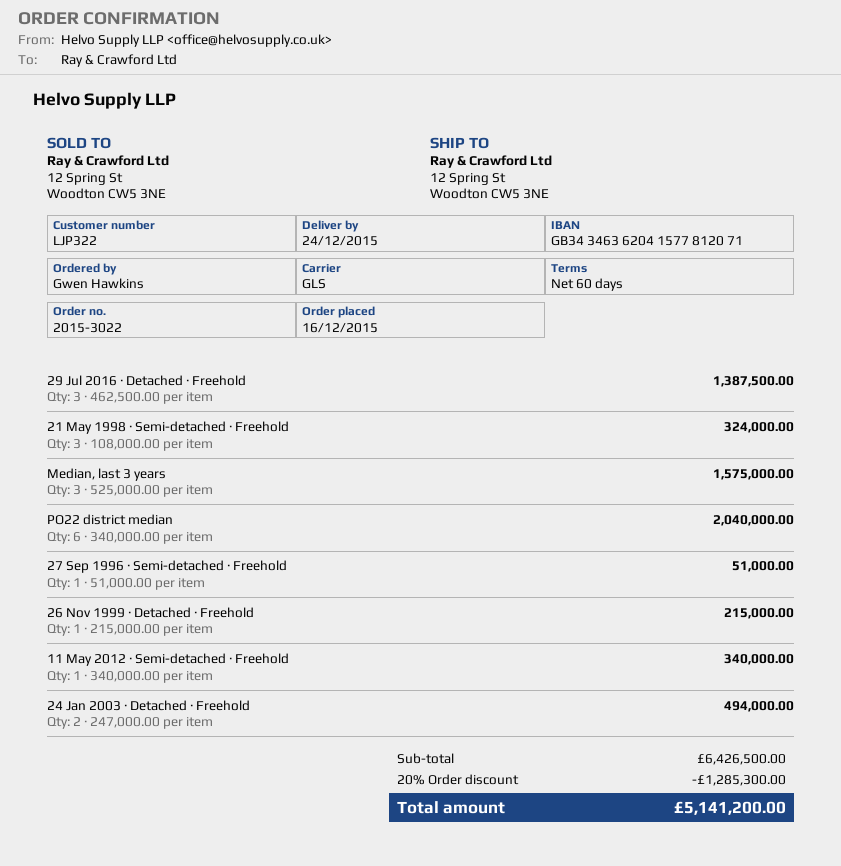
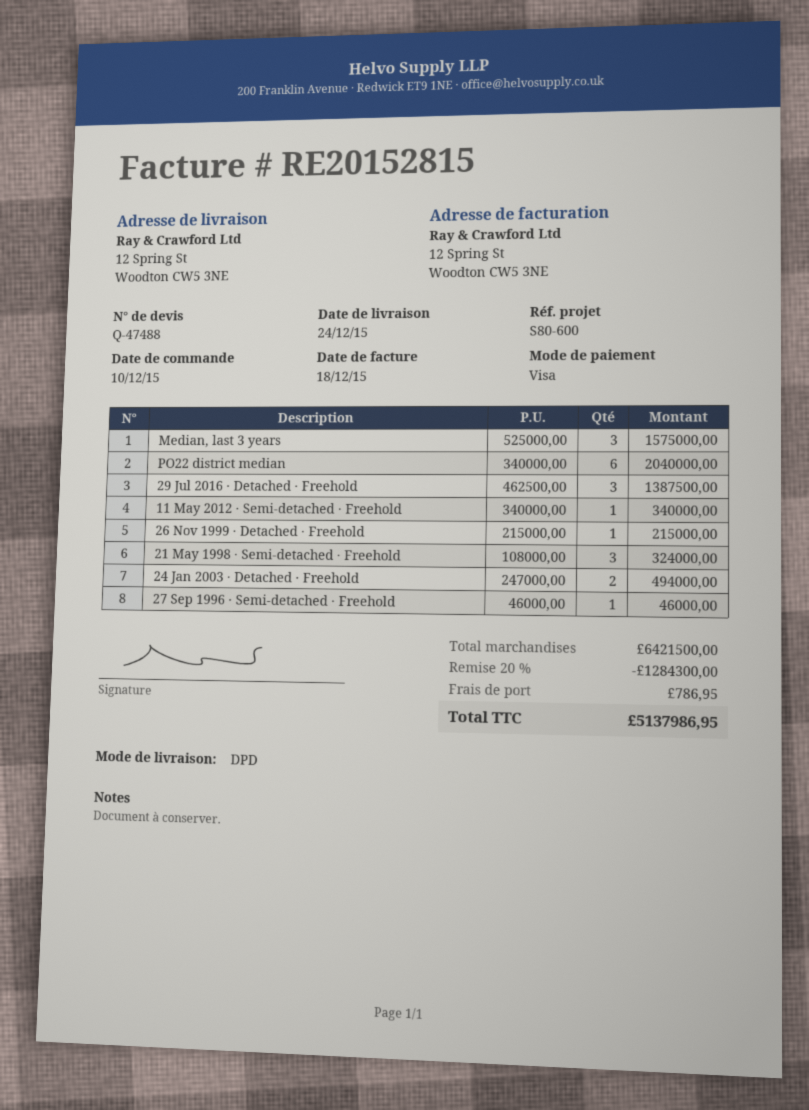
order date: 2015-12-16 -> 2015-12-10
shipping method: GLS -> DPD
27 Sep 1996 · Semi-detached · Freehold: 1 x 51000.00 = 51000.00 -> 1 x 46000.00 = 46000.00
subtotal: 6426500.00 -> 6421500.00
discount: 20% = 1285300.00 -> 20% = 1284300.00
shipping: none -> 786.95
total: 5141200.00 -> 5137986.95

